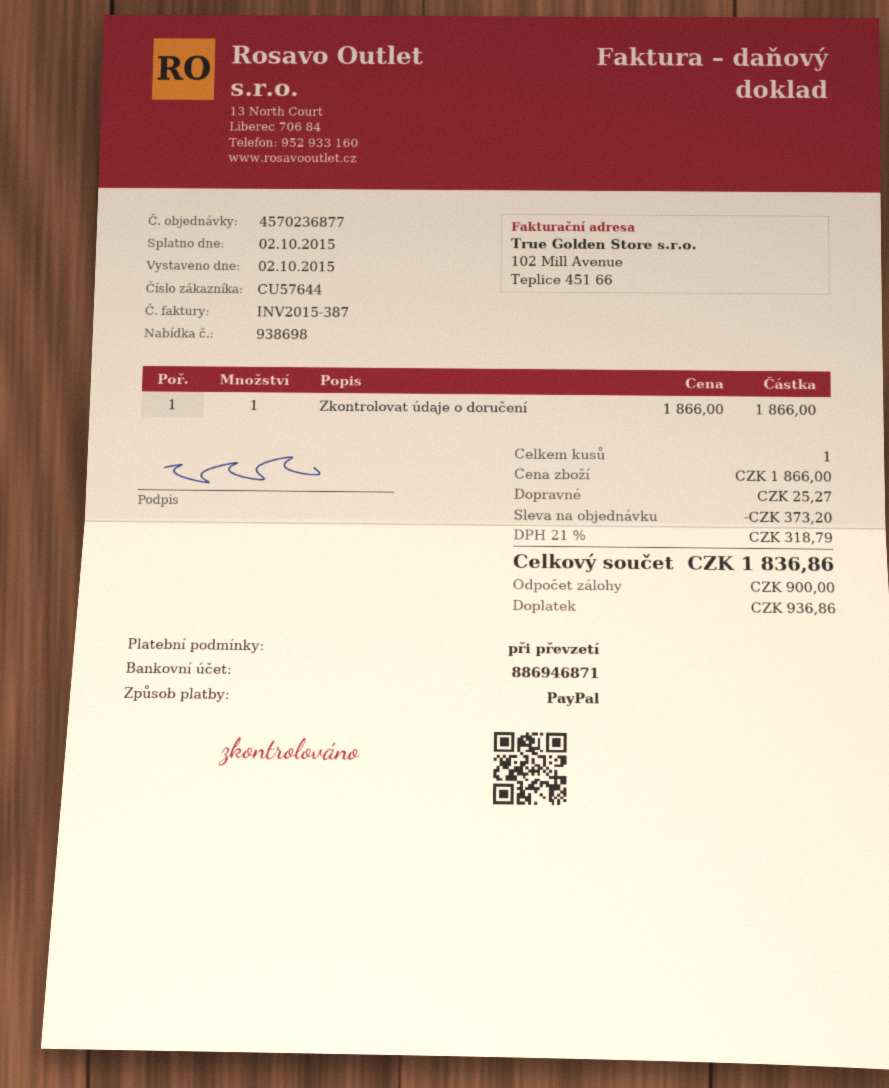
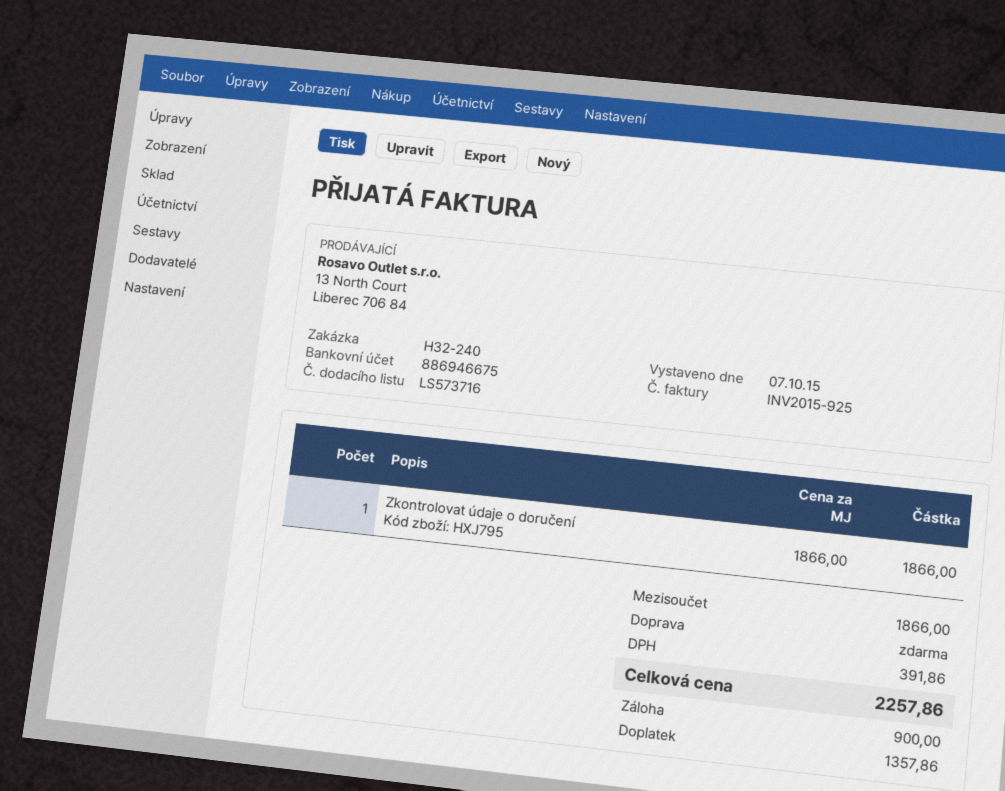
invoice number: INV2015-387 -> INV2015-925
invoice date: 2015-10-02 -> 2015-10-07
bank account: 886946871 -> 886946675
discount: 373.20 -> none
shipping: 25.27 -> 0.00
tax: 318.79 -> 391.86
total: 1836.86 -> 2257.86
balance: 936.86 -> 1357.86

